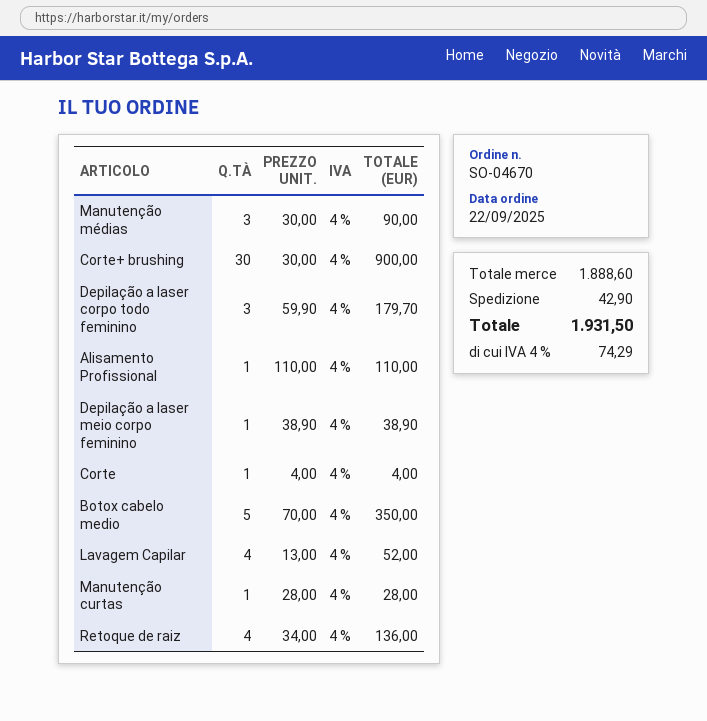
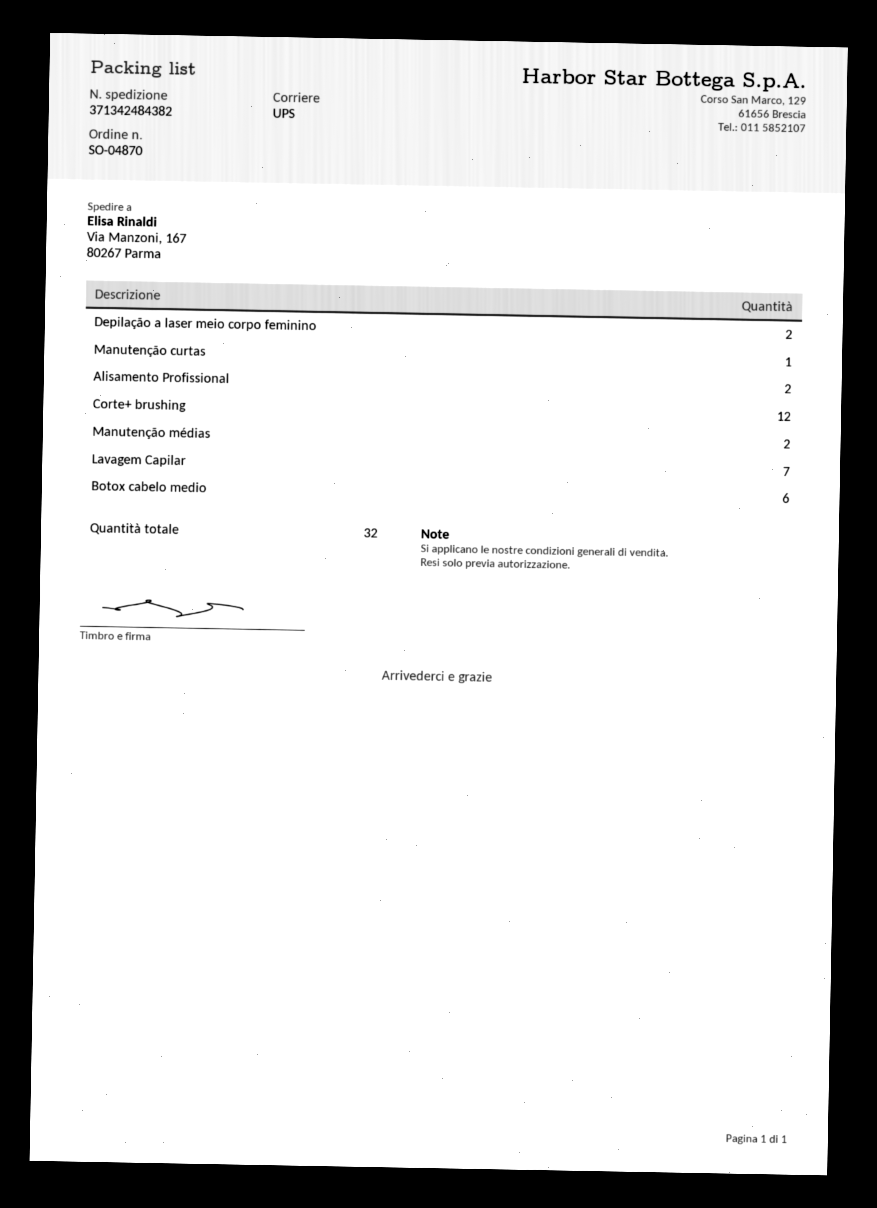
order number: SO-04670 -> SO-04870
Manutenção médias: 3 -> 2
Corte+ brushing: 30 -> 12
Depilação a laser corpo todo feminino: 3 -> none
Alisamento Profissional: 1 -> 2
Depilação a laser meio corpo feminino: 1 -> 2
Corte: 1 -> none
Botox cabelo medio: 5 -> 6
Lavagem Capilar: 4 -> 7
Retoque de raiz: 4 -> none

